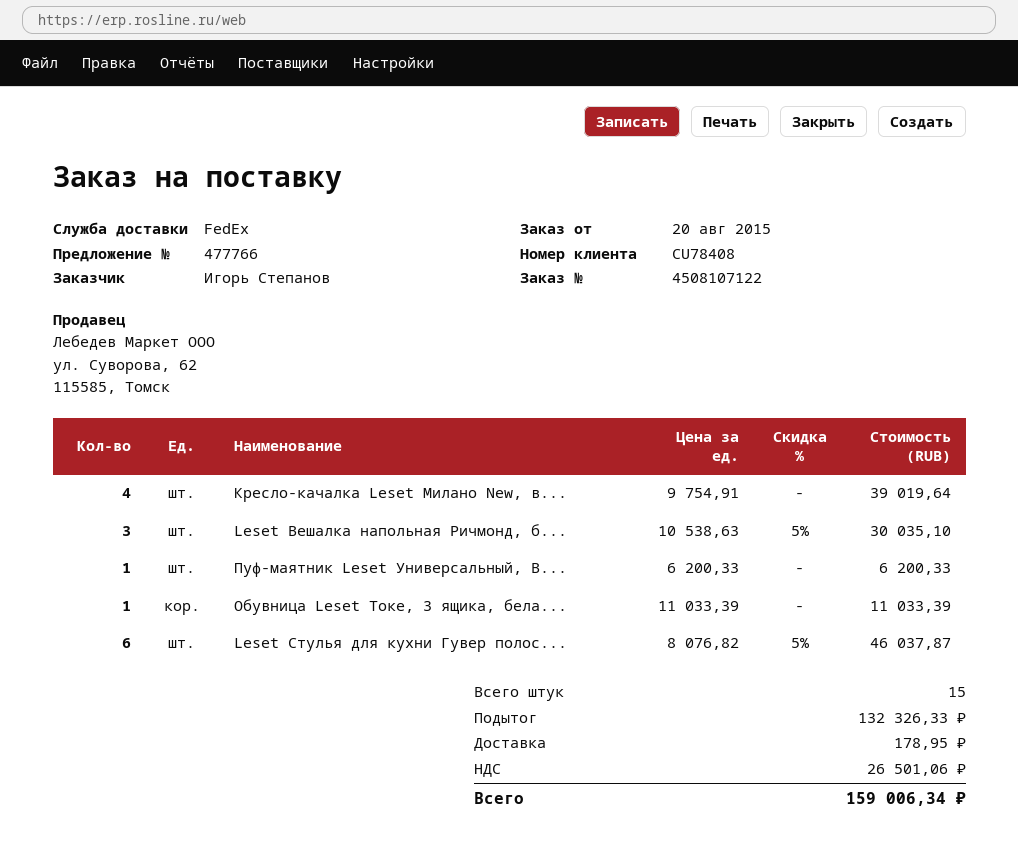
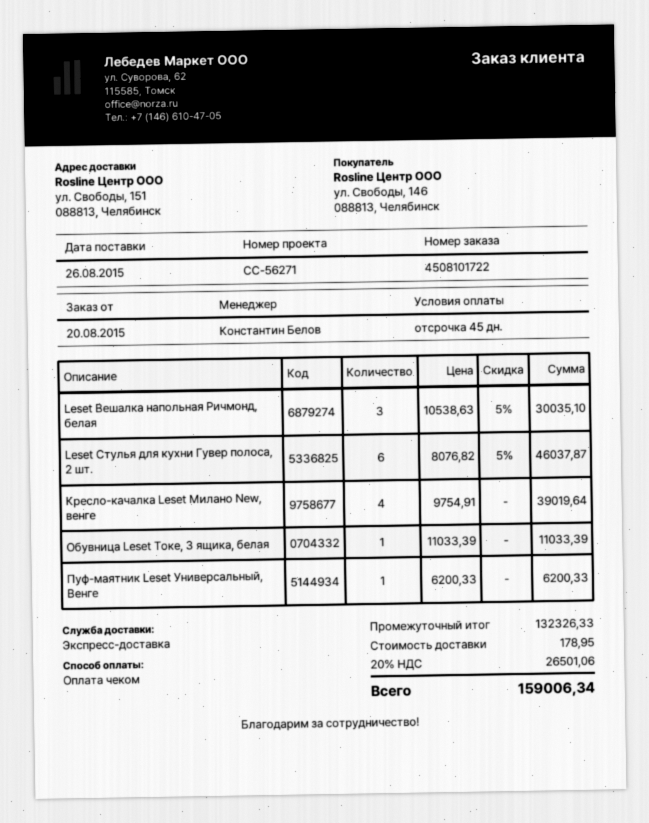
order number: 4508107122 -> 4508101722
shipping method: FedEx -> express

